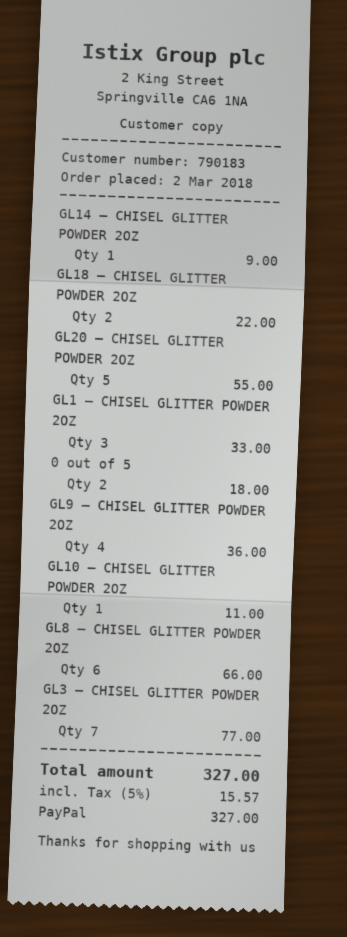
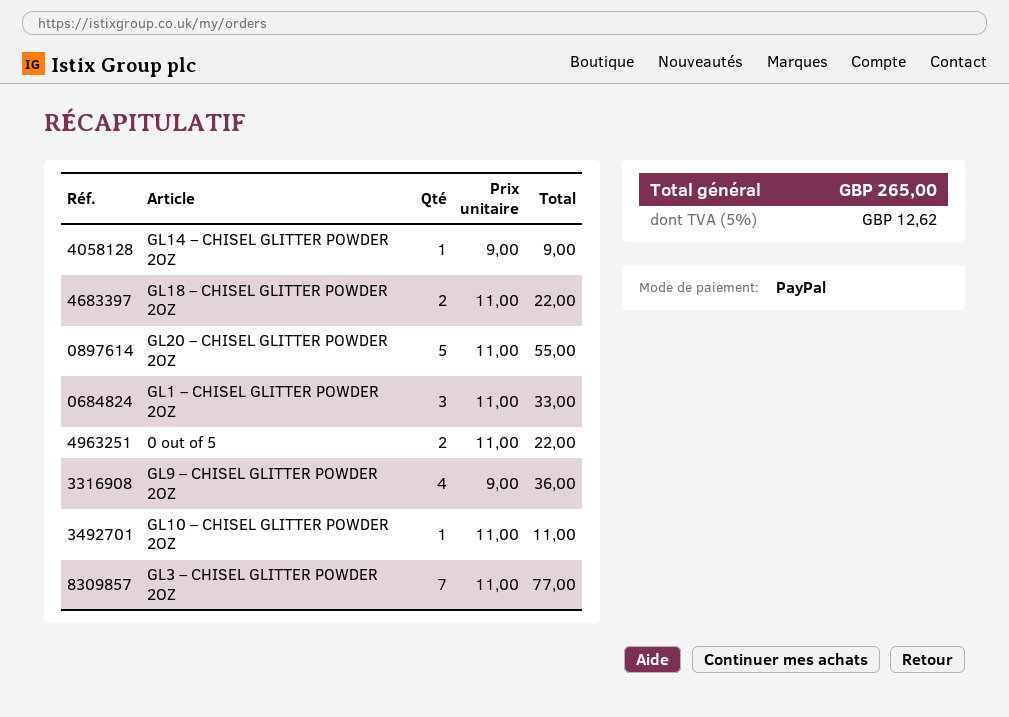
0 out of 5: 2 for 18.00 -> 2 for 22.00
GL8 – CHISEL GLITTER POWDER 2OZ: 6 for 66.00 -> none
tax: 5% = 15.57 -> 5% = 12.62
total: 327.00 -> 265.00

